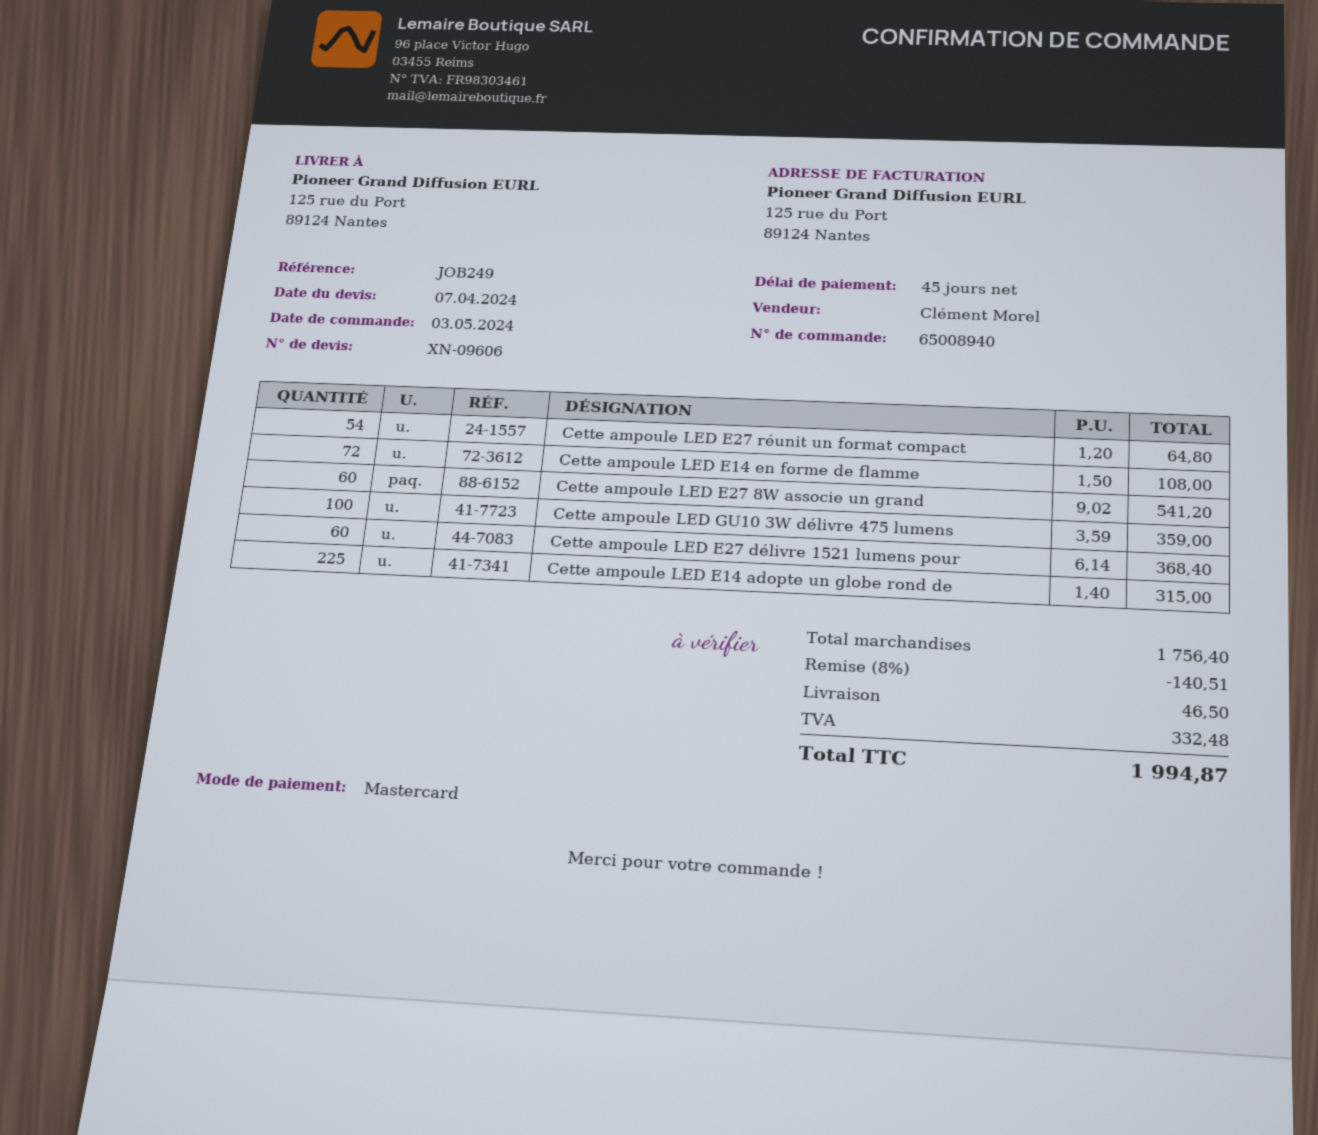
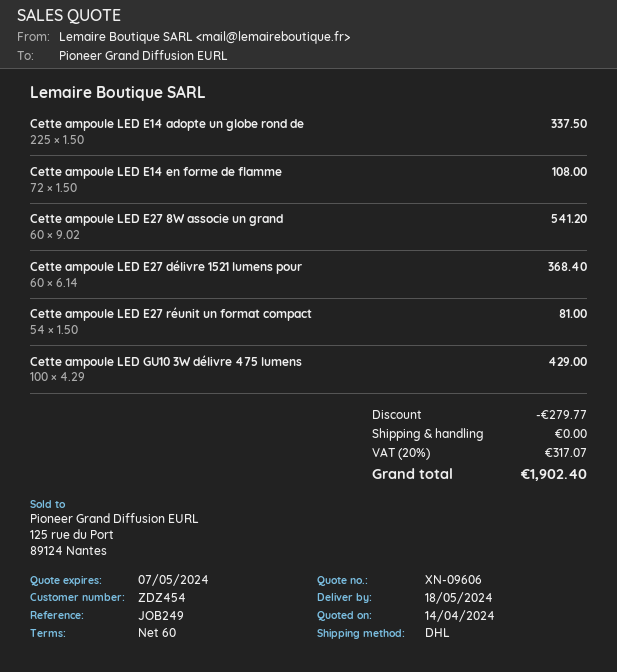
quote date: 2024-04-07 -> 2024-04-14
payment terms: 45 days -> 60 days
Cette ampoule LED E27 réunit un format compact: 54 x 1.20 = 64.80 -> 54 x 1.50 = 81.00
Cette ampoule LED GU10 3W délivre 475 lumens: 100 x 3.59 = 359.00 -> 100 x 4.29 = 429.00
Cette ampoule LED E14 adopte un globe rond de: 225 x 1.40 = 315.00 -> 225 x 1.50 = 337.50
discount: 140.51 -> 279.77
shipping: 46.50 -> 0.00
tax: 332.48 -> 317.07
total: 1994.87 -> 1902.40

